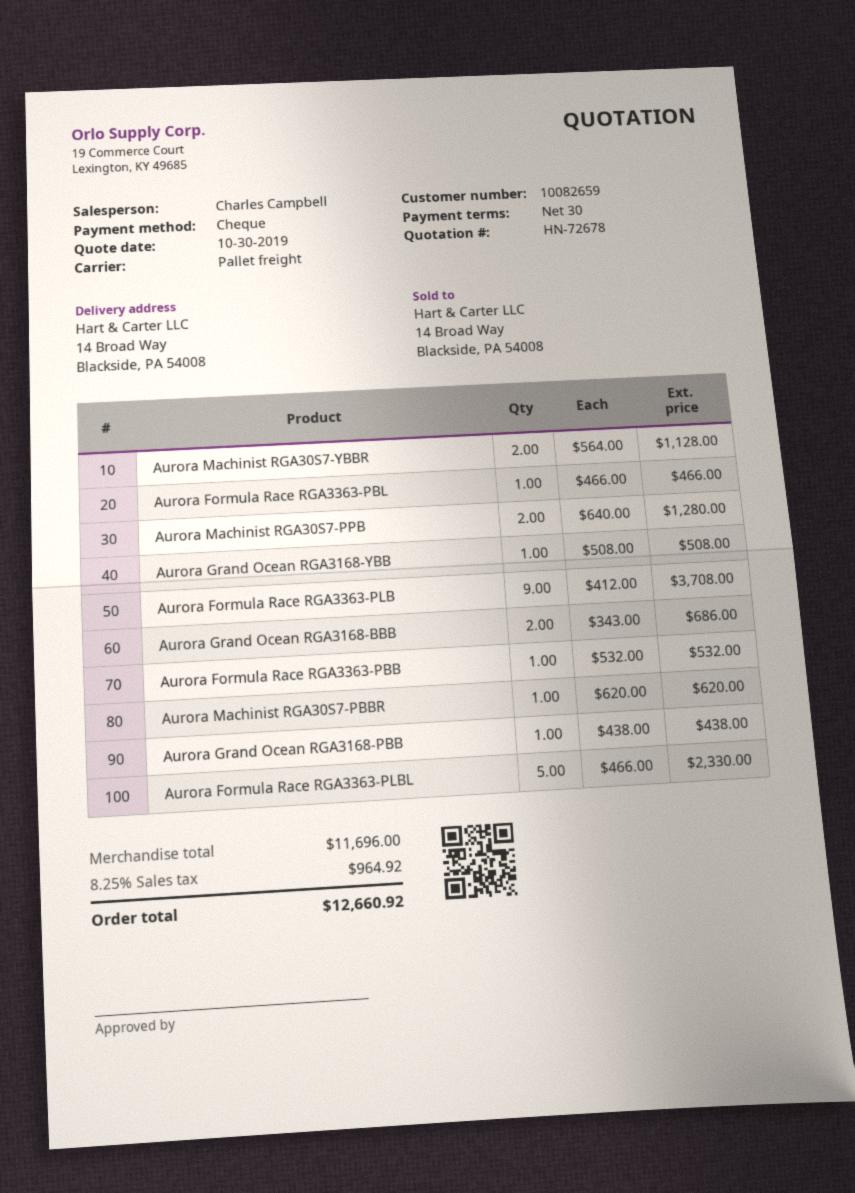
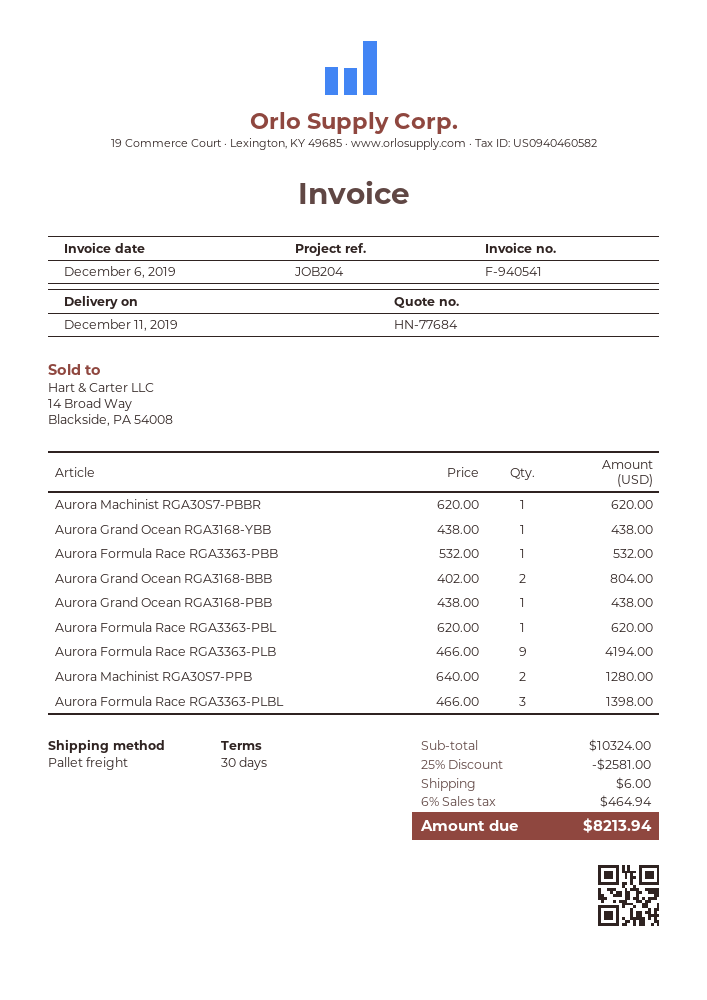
quote number: HN-72678 -> HN-77684
Aurora Machinist RGA30S7-YBBR: 2 x 564.00 = 1128.00 -> none
Aurora Formula Race RGA3363-PBL: 1 x 466.00 = 466.00 -> 1 x 620.00 = 620.00
Aurora Grand Ocean RGA3168-YBB: 1 x 508.00 = 508.00 -> 1 x 438.00 = 438.00
Aurora Formula Race RGA3363-PLB: 9 x 412.00 = 3708.00 -> 9 x 466.00 = 4194.00
Aurora Grand Ocean RGA3168-BBB: 2 x 343.00 = 686.00 -> 2 x 402.00 = 804.00
Aurora Formula Race RGA3363-PLBL: 5 x 466.00 = 2330.00 -> 3 x 466.00 = 1398.00
subtotal: 11696.00 -> 10324.00
discount: none -> 25% = 2581.00
shipping: none -> 6.00
tax: 8.25% = 964.92 -> 6% = 464.94
total: 12660.92 -> 8213.94

